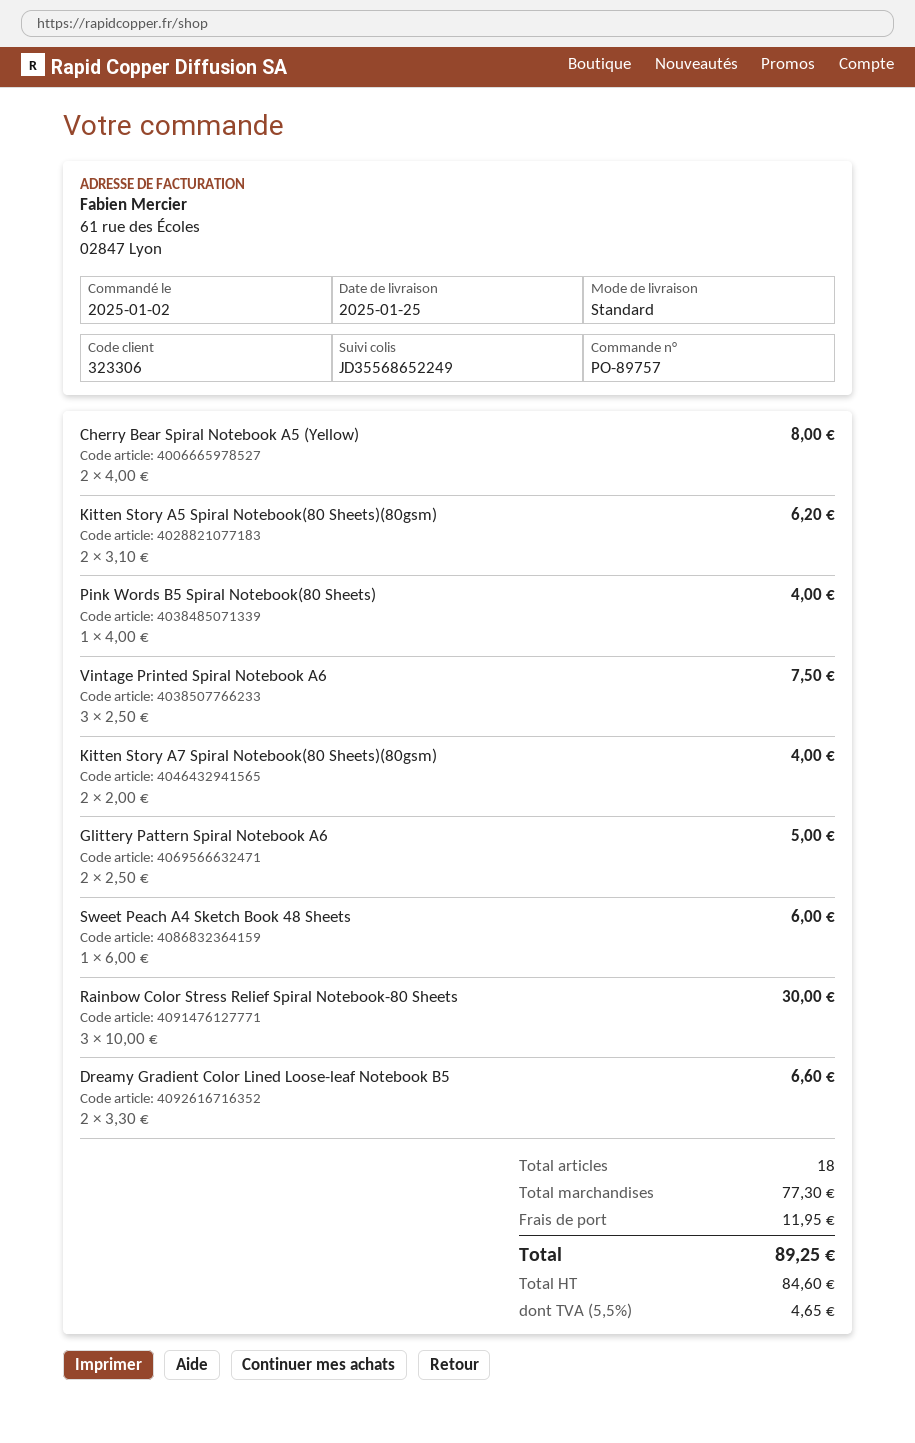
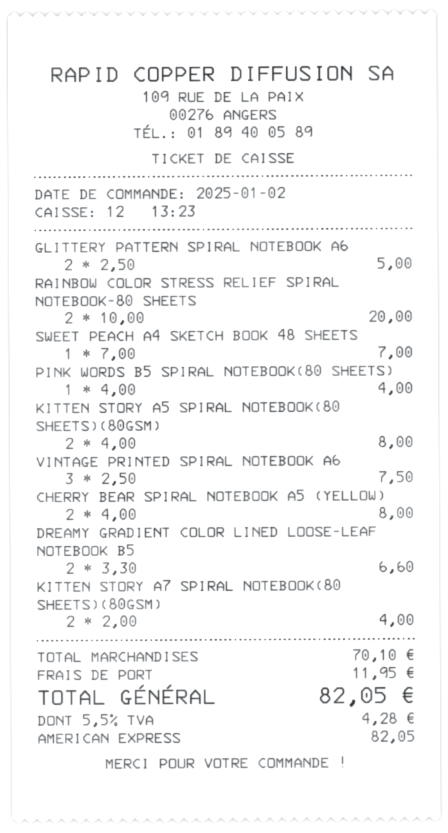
Kitten Story A5 Spiral Notebook(80 Sheets)(80gsm): 2 x 3.10 = 6.20 -> 2 x 4.00 = 8.00
Sweet Peach A4 Sketch Book 48 Sheets: 1 x 6.00 = 6.00 -> 1 x 7.00 = 7.00
Rainbow Color Stress Relief Spiral Notebook-80 Sheets: 3 x 10.00 = 30.00 -> 2 x 10.00 = 20.00
subtotal: 77.30 -> 70.10
tax: 5.5% = 4.65 -> 5.5% = 4.28
total: 89.25 -> 82.05

